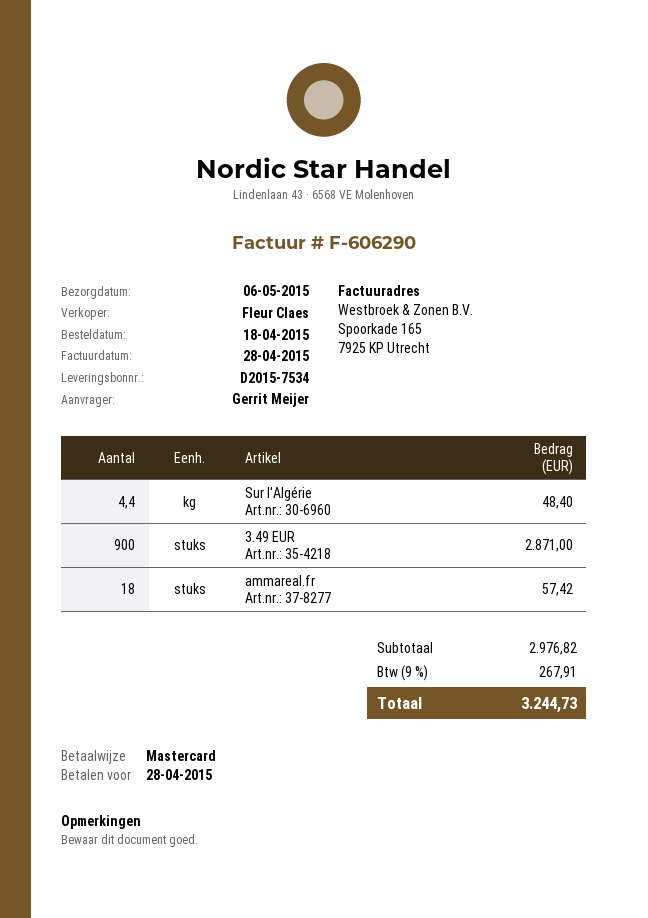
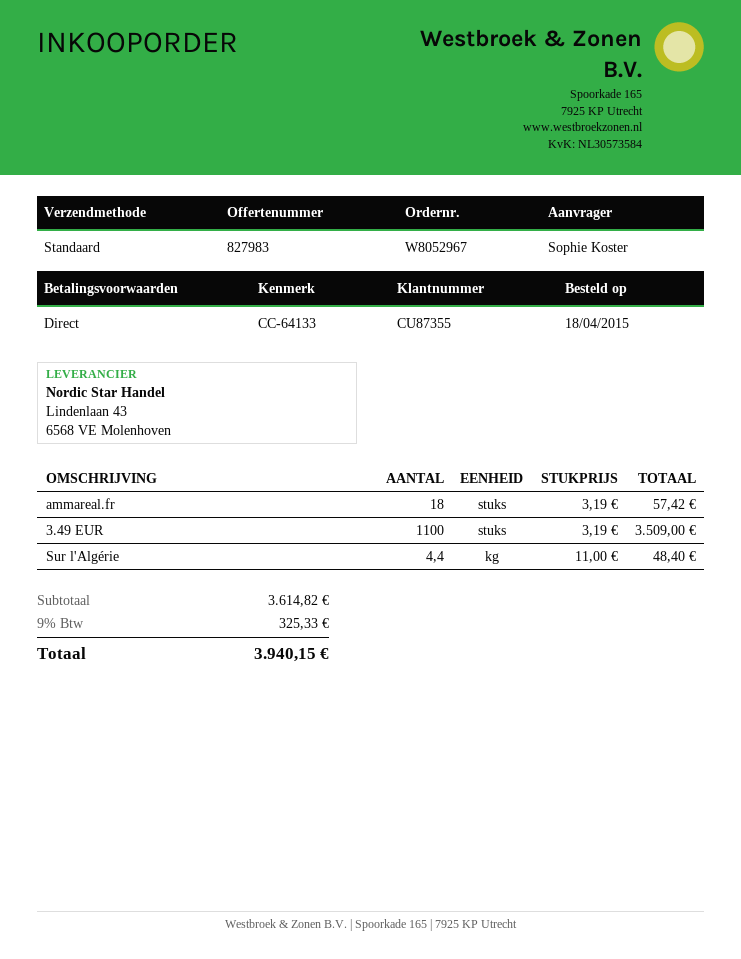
ordered by: Gerrit Meijer -> Sophie Koster
3.49 EUR: 900 for 2871.00 -> 1100 for 3509.00
subtotal: 2976.82 -> 3614.82
tax: 9% = 267.91 -> 9% = 325.33
total: 3244.73 -> 3940.15

